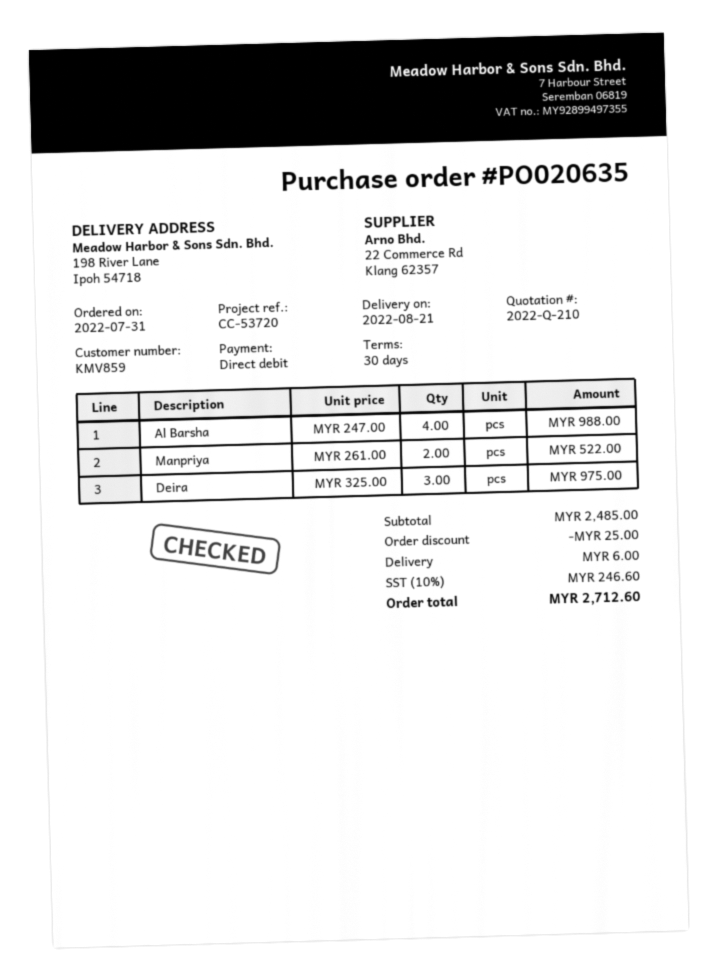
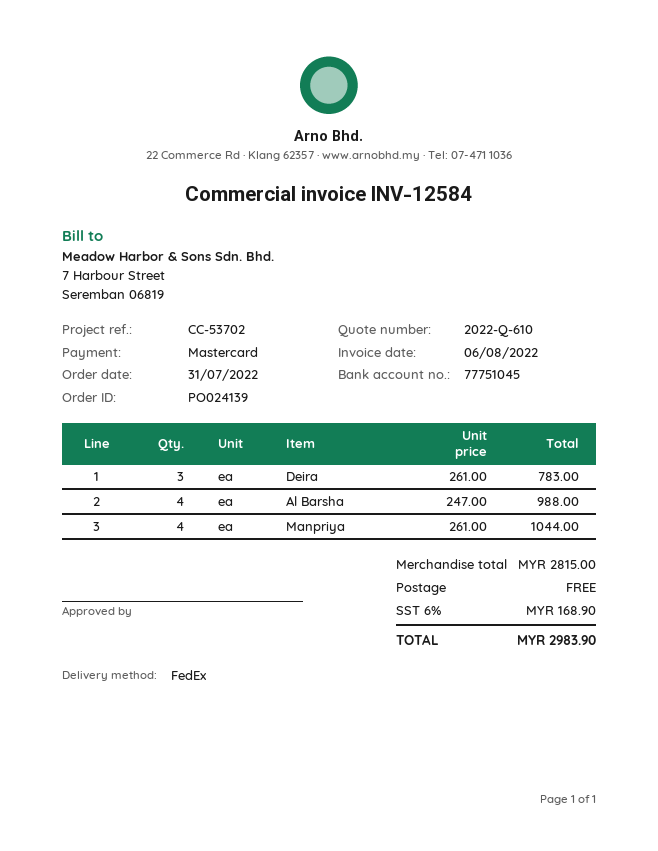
quote number: 2022-Q-210 -> 2022-Q-610
order number: PO020635 -> PO024139
reference: CC-53720 -> CC-53702
payment method: direct debit -> Mastercard
Manpriya: 2 x 261.00 = 522.00 -> 4 x 261.00 = 1044.00
Deira: 3 x 325.00 = 975.00 -> 3 x 261.00 = 783.00
subtotal: 2485.00 -> 2815.00
discount: 25.00 -> none
shipping: 6.00 -> 0.00
tax: 10% = 246.60 -> 6% = 168.90
total: 2712.60 -> 2983.90

